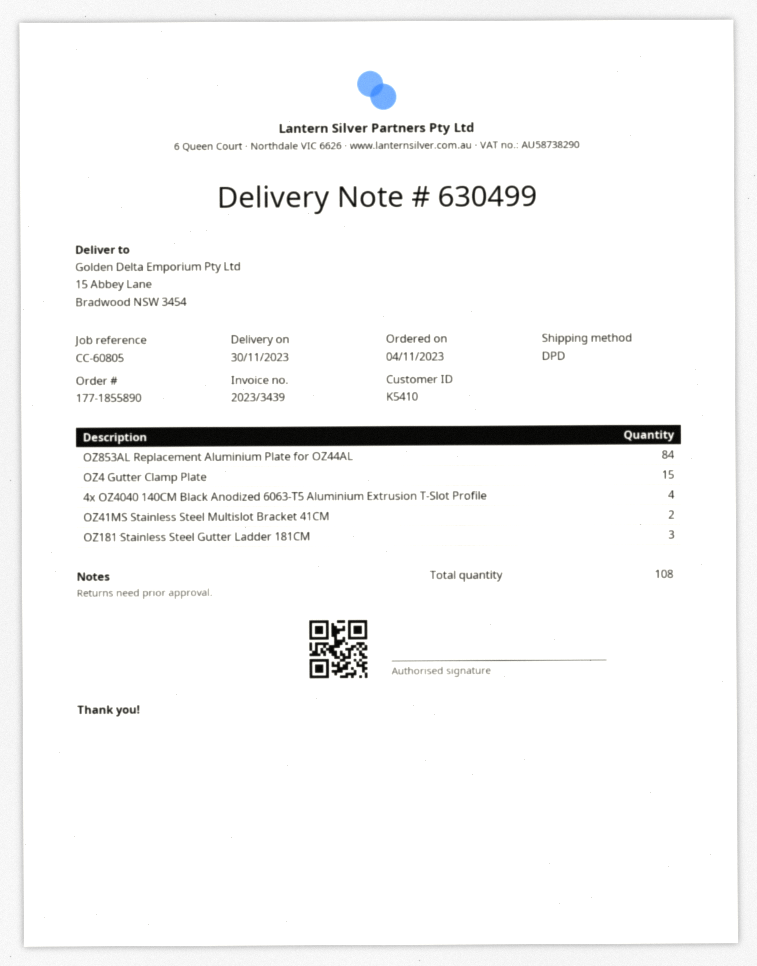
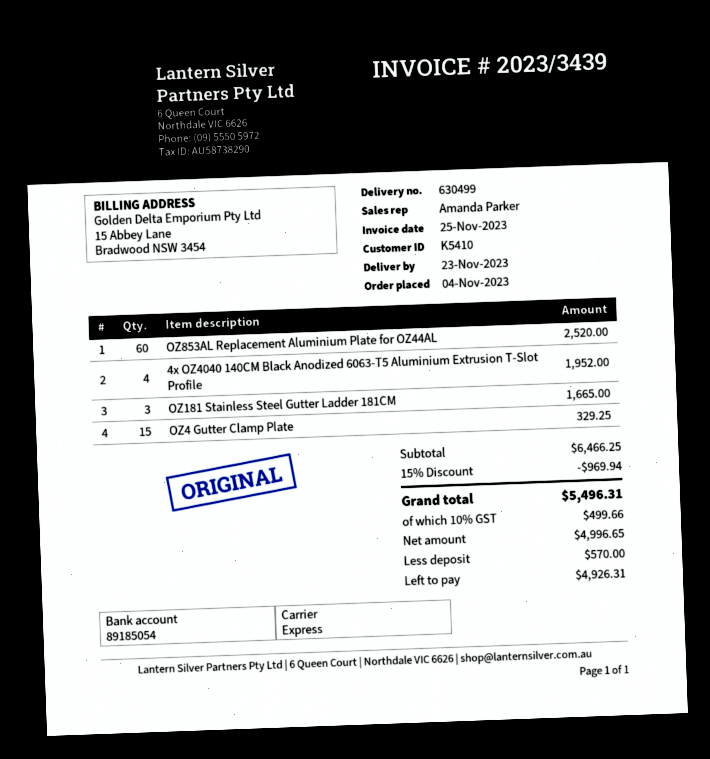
delivery date: 2023-11-30 -> 2023-11-23
shipping method: DPD -> express
OZ853AL Replacement Aluminium Plate for OZ44AL: 84 -> 60
OZ41MS Stainless Steel Multislot Bracket 41CM: 2 -> none

